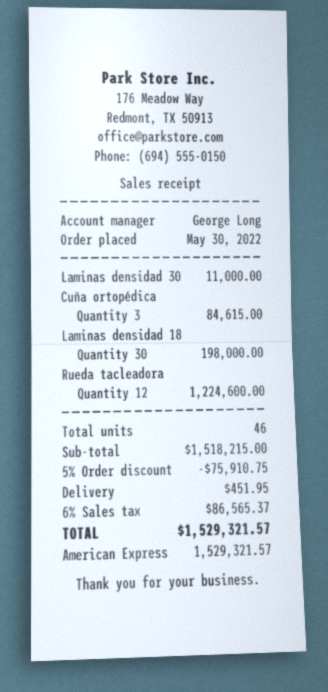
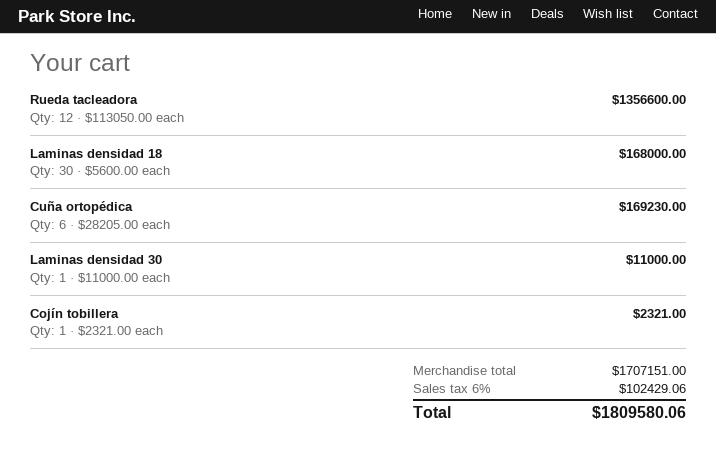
Cuña ortopédica: 3 for 84615.00 -> 6 for 169230.00
Laminas densidad 18: 30 for 198000.00 -> 30 for 168000.00
Rueda tacleadora: 12 for 1224600.00 -> 12 for 1356600.00
Cojín tobillera: none -> 1 for 2321.00
subtotal: 1518215.00 -> 1707151.00
discount: 5% = 75910.75 -> none
shipping: 451.95 -> none
tax: 6% = 86565.37 -> 6% = 102429.06
total: 1529321.57 -> 1809580.06

